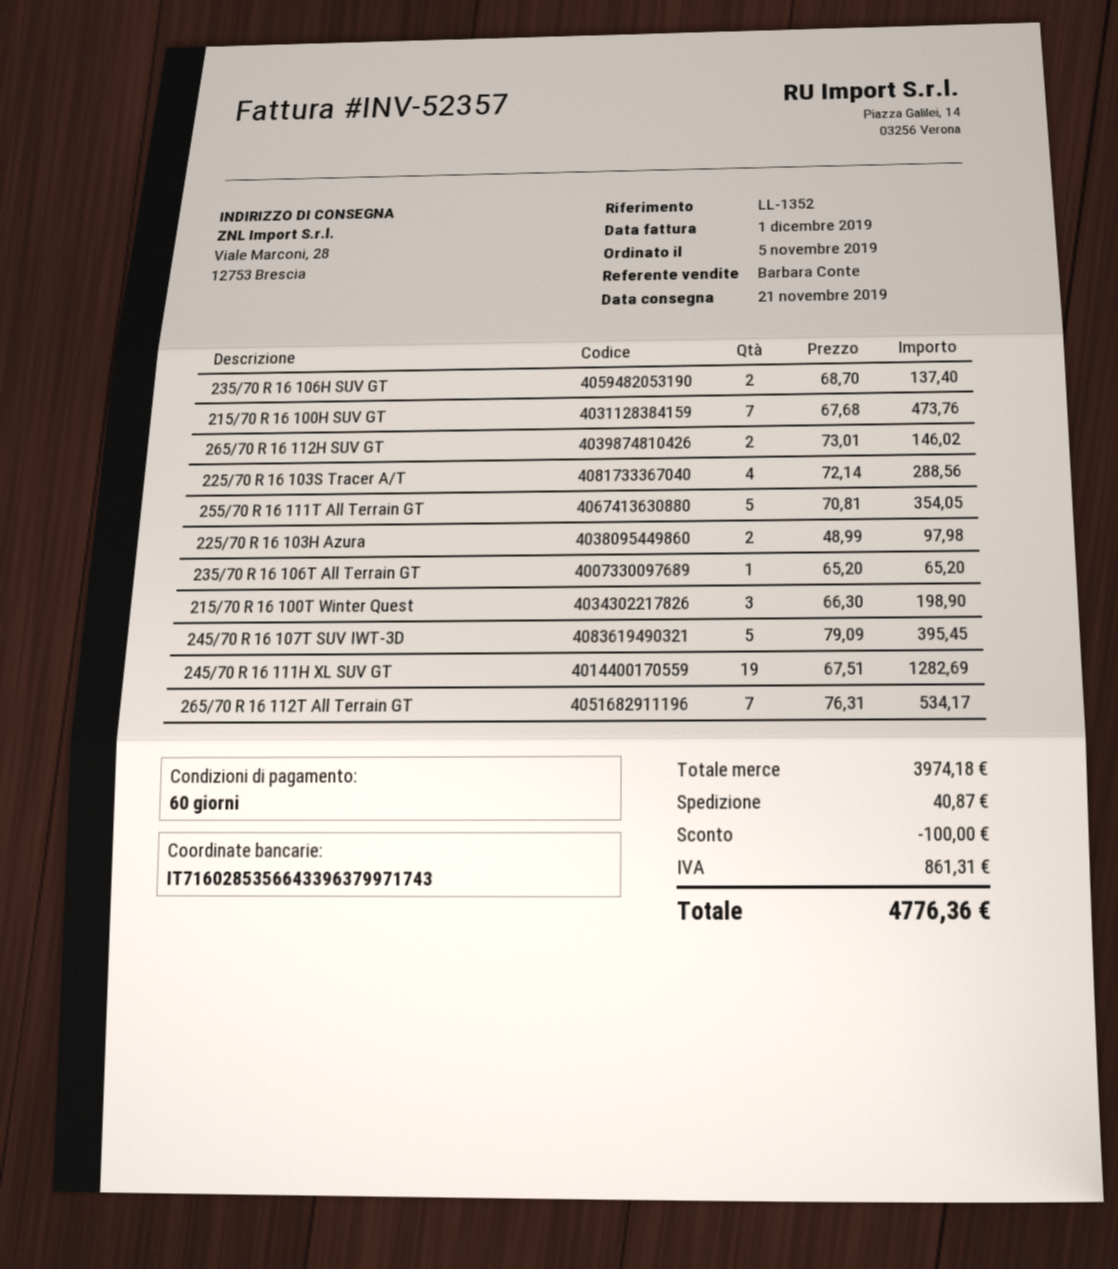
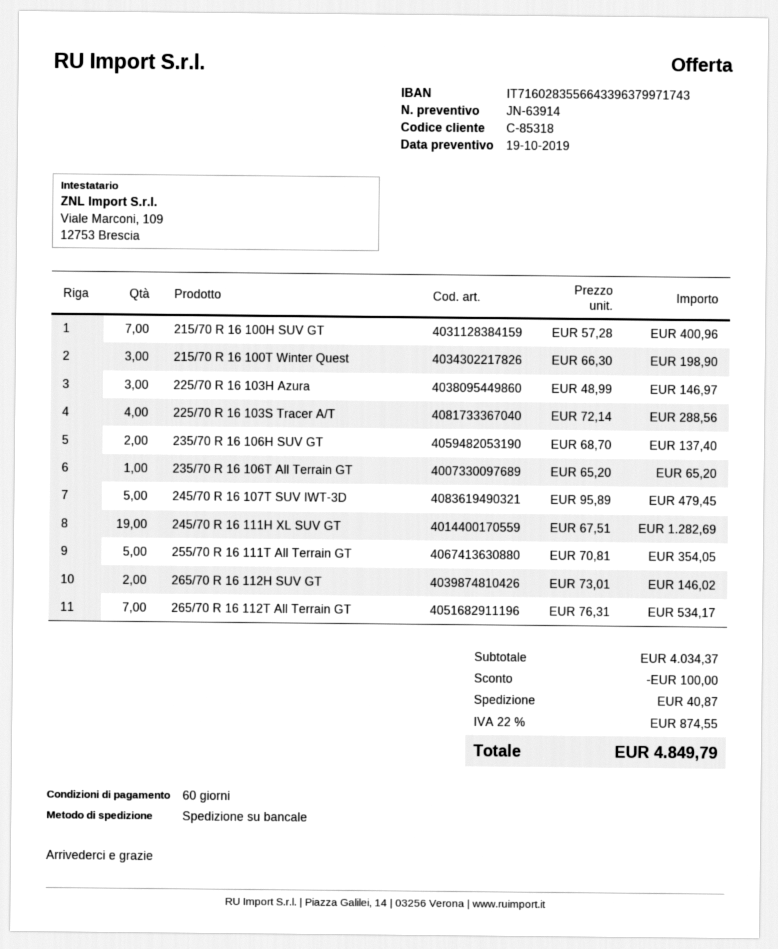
bank account: IT7160285356643396379971743 -> IT7160283556643396379971743
215/70 R 16 100H SUV GT: 7 x 67.68 = 473.76 -> 7 x 57.28 = 400.96
225/70 R 16 103H Azura: 2 x 48.99 = 97.98 -> 3 x 48.99 = 146.97
245/70 R 16 107T SUV IWT-3D: 5 x 79.09 = 395.45 -> 5 x 95.89 = 479.45
subtotal: 3974.18 -> 4034.37
tax: 861.31 -> 874.55
total: 4776.36 -> 4849.79

